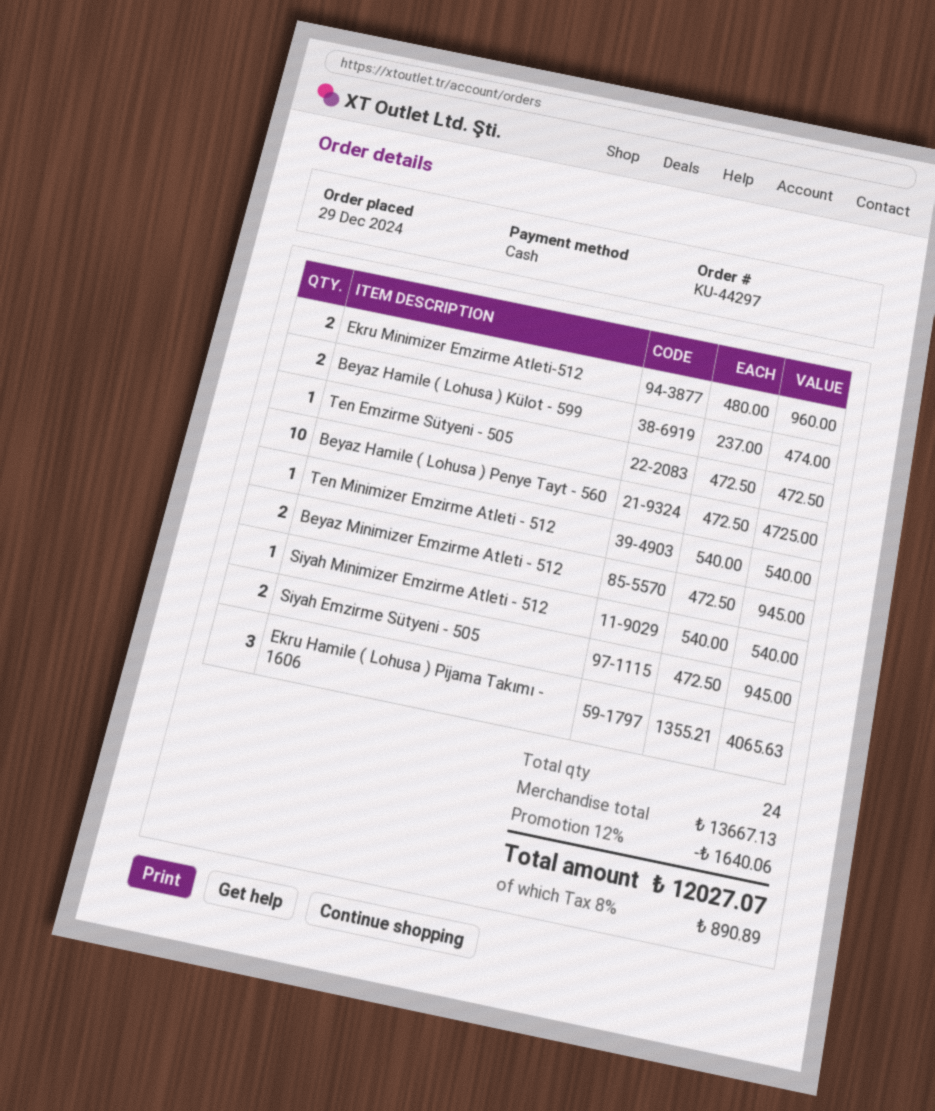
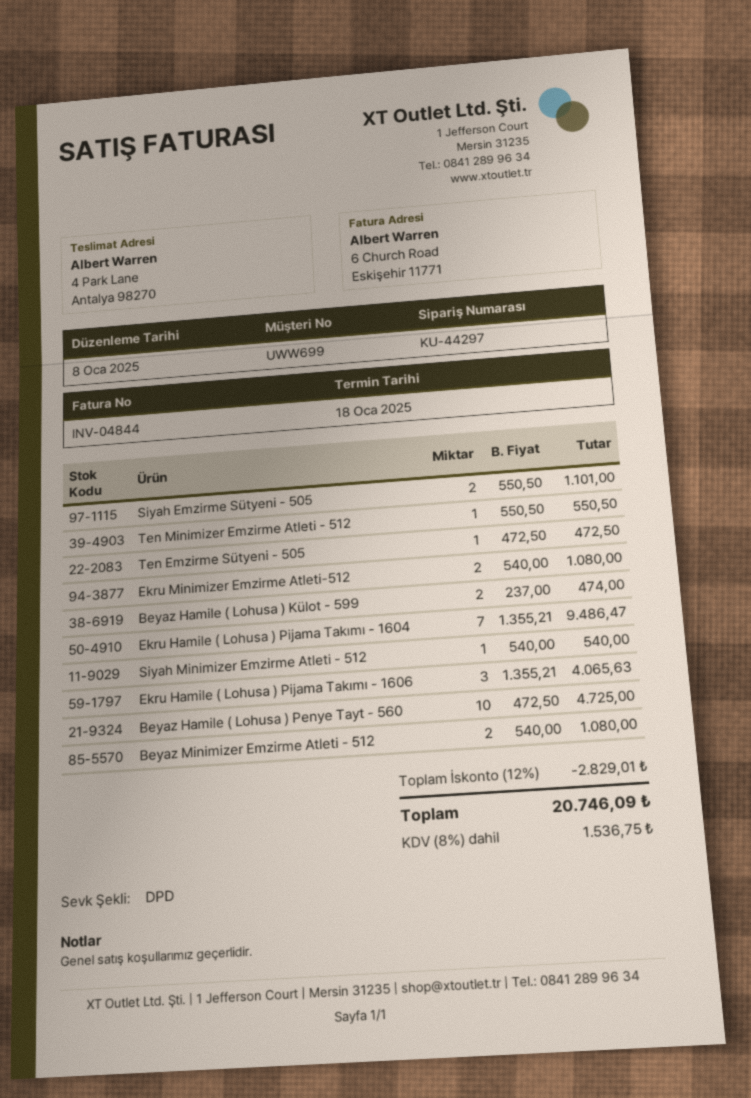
Ekru Minimizer Emzirme Atleti-512: 2 x 480.00 = 960.00 -> 2 x 540.00 = 1080.00
Ten Minimizer Emzirme Atleti - 512: 1 x 540.00 = 540.00 -> 1 x 550.50 = 550.50
Beyaz Minimizer Emzirme Atleti - 512: 2 x 472.50 = 945.00 -> 2 x 540.00 = 1080.00
Siyah Emzirme Sütyeni - 505: 2 x 472.50 = 945.00 -> 2 x 550.50 = 1101.00
Ekru Hamile ( Lohusa ) Pijama Takımı - 1604: none -> 7 x 1355.21 = 9486.47
discount: 12% = 1640.06 -> 12% = 2829.01
tax: 8% = 890.89 -> 8% = 1536.75
total: 12027.07 -> 20746.09

